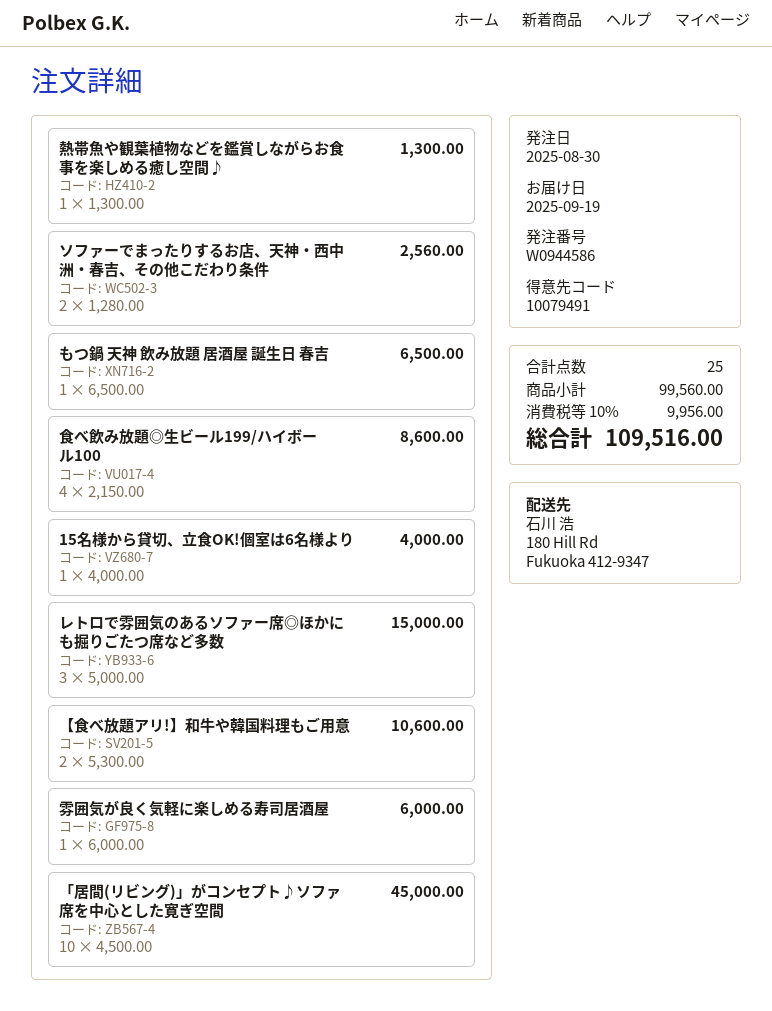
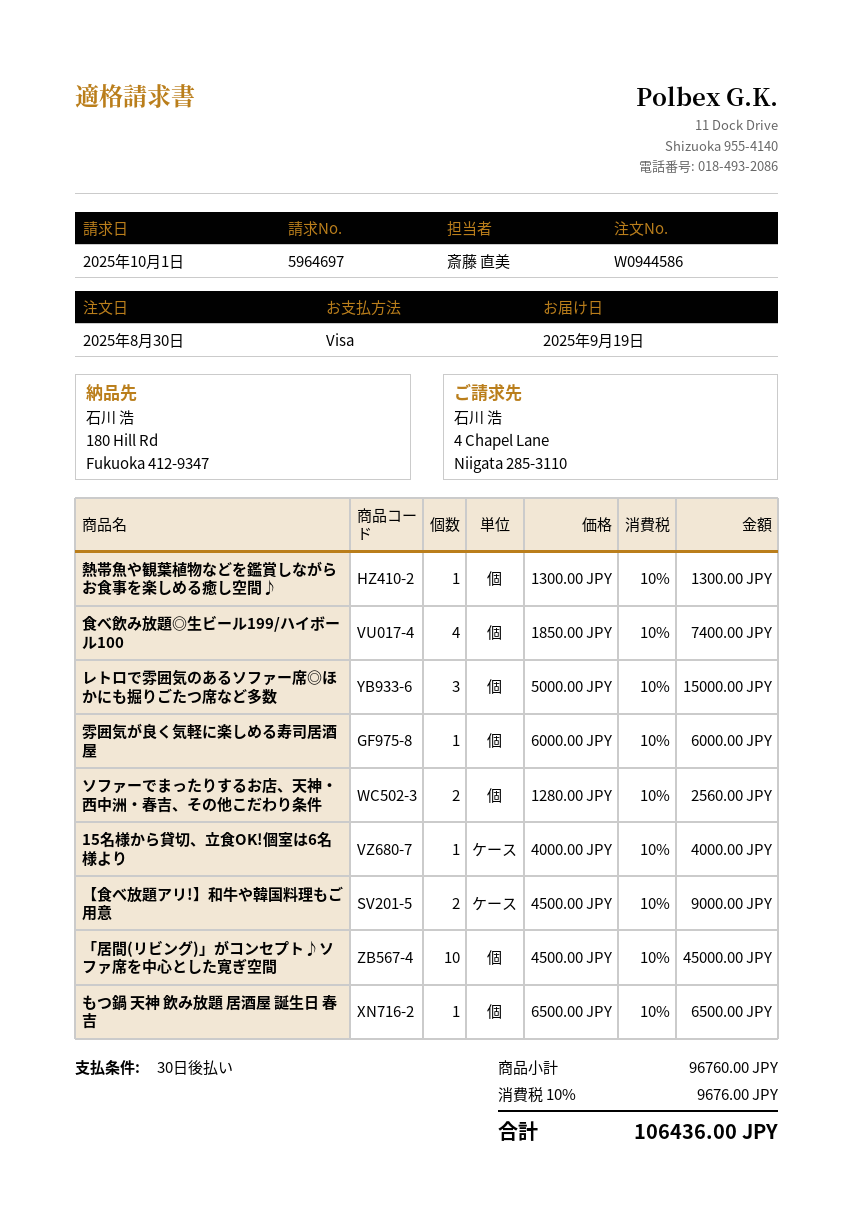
食べ飲み放題◎生ビール199/ハイボール100: 4 x 2150.00 = 8600.00 -> 4 x 1850.00 = 7400.00
【食べ放題アリ!】和牛や韓国料理もご用意: 2 x 5300.00 = 10600.00 -> 2 x 4500.00 = 9000.00
subtotal: 99560.00 -> 96760.00
tax: 10% = 9956.00 -> 10% = 9676.00
total: 109516.00 -> 106436.00

